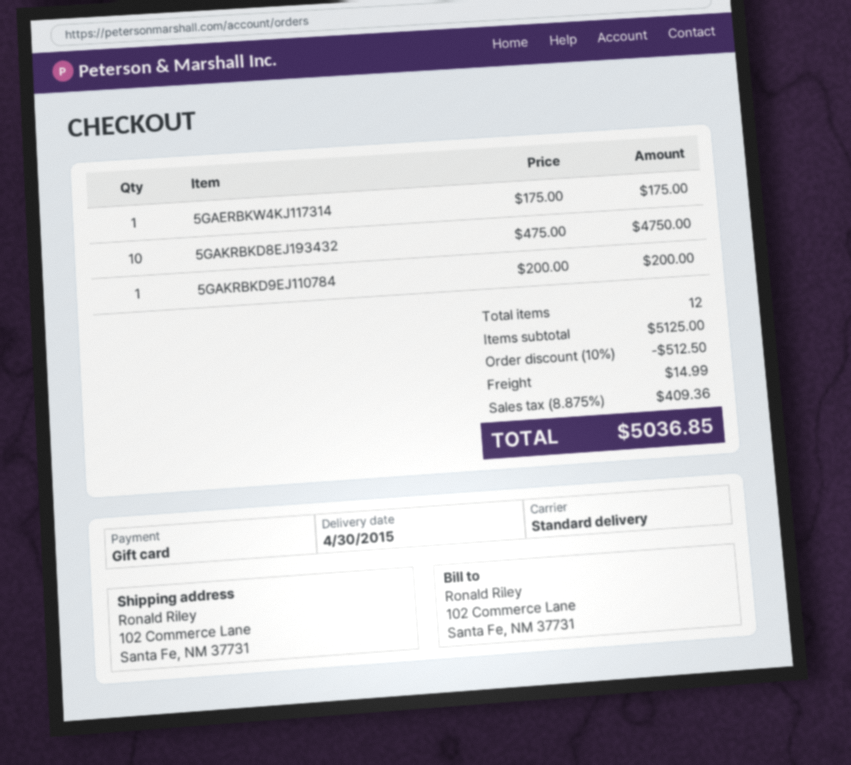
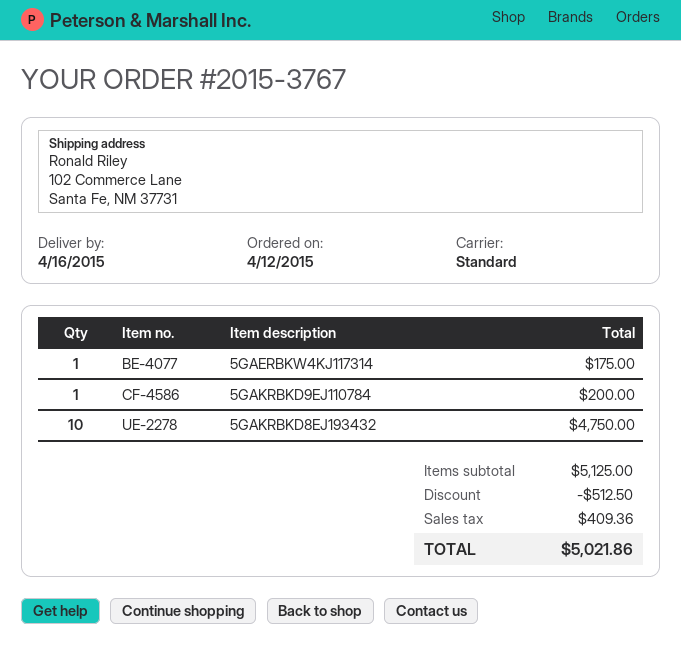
delivery date: 2015-04-30 -> 2015-04-16
shipping: 14.99 -> none
total: 5036.85 -> 5021.86

